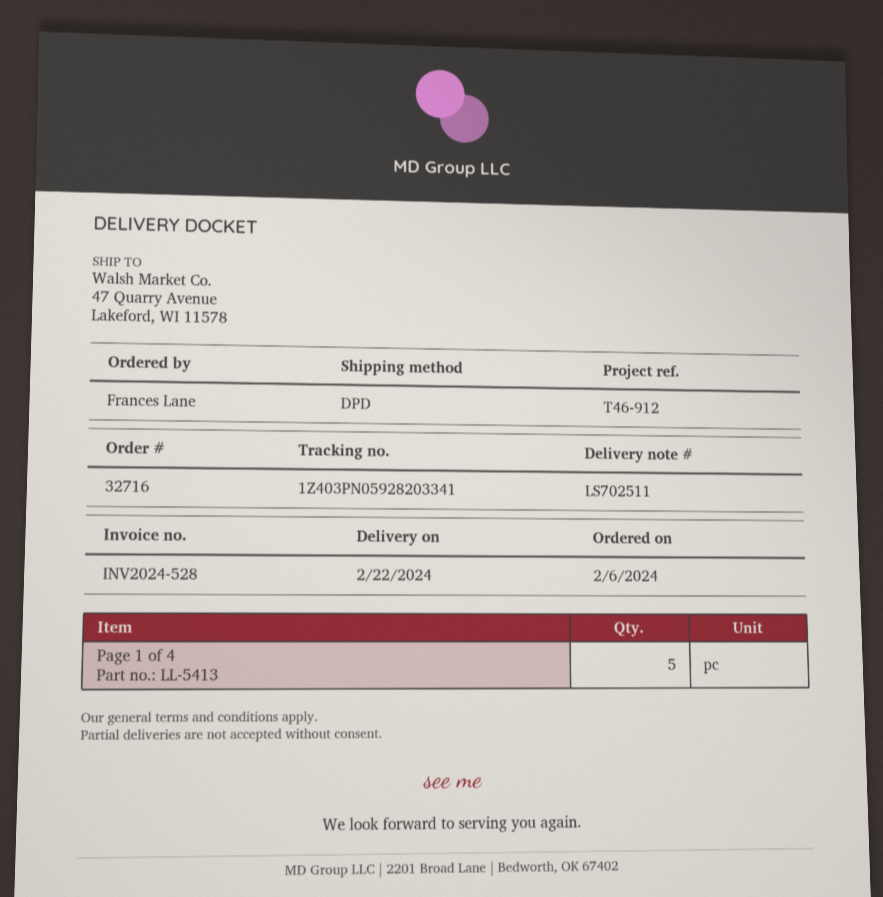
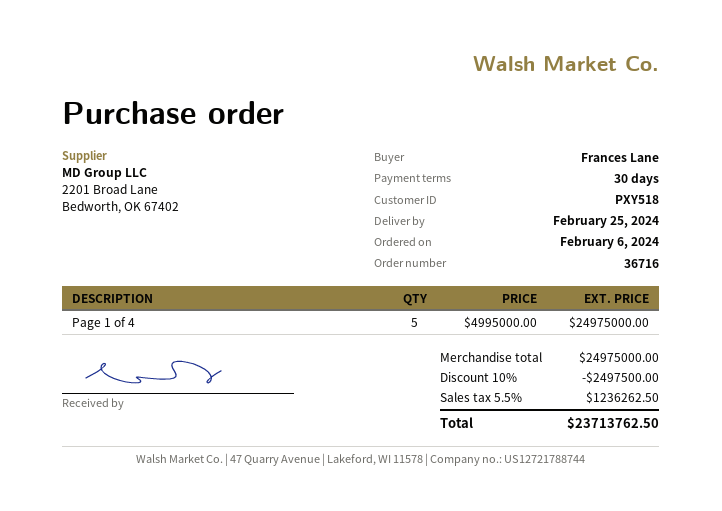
order number: 32716 -> 36716
delivery date: 2024-02-22 -> 2024-02-25

